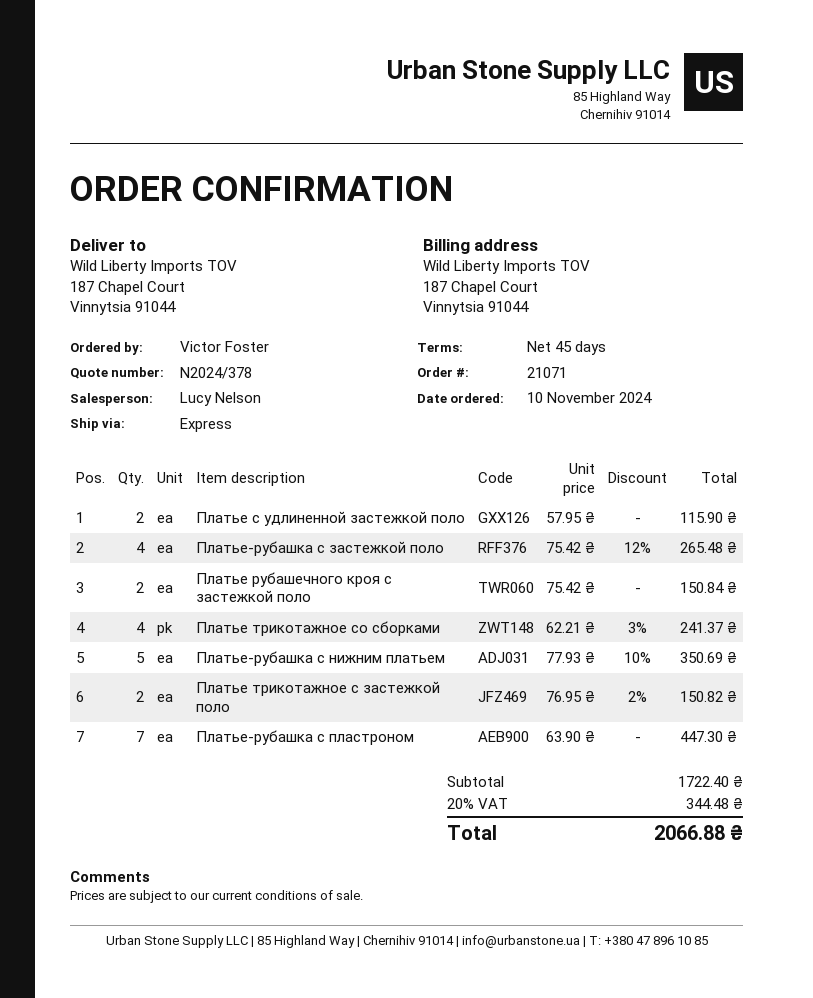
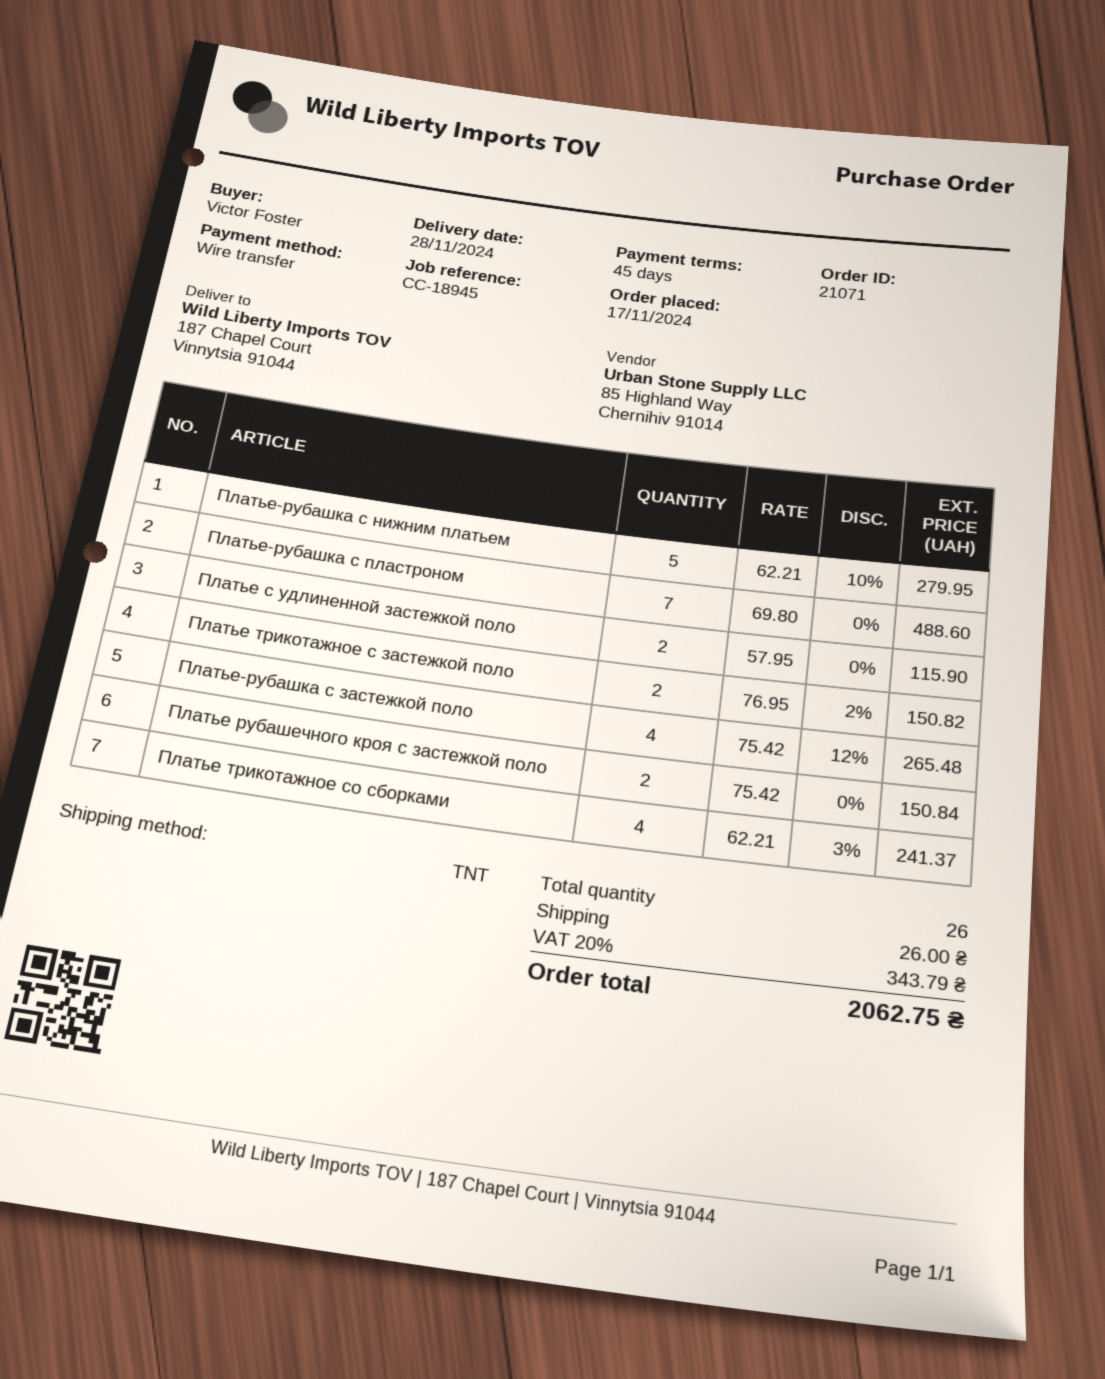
order date: 2024-11-10 -> 2024-11-17
shipping method: express -> TNT
Платье-рубашка с нижним платьем: 5 x 77.93 - 10% = 350.69 -> 5 x 62.21 - 10% = 279.95
Платье-рубашка с пластроном: 7 x 63.90 = 447.30 -> 7 x 69.80 = 488.60
shipping: none -> 26.00
tax: 20% = 344.48 -> 20% = 343.79
total: 2066.88 -> 2062.75

